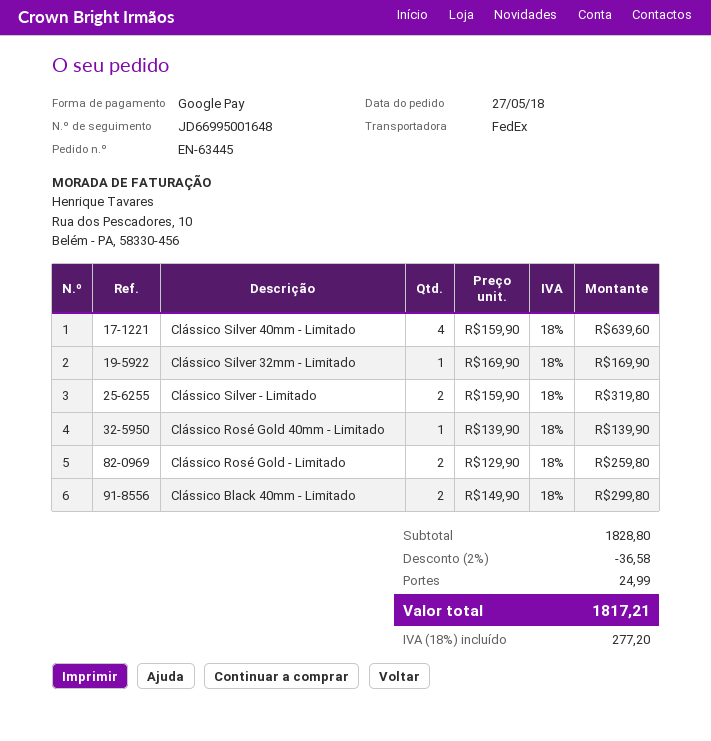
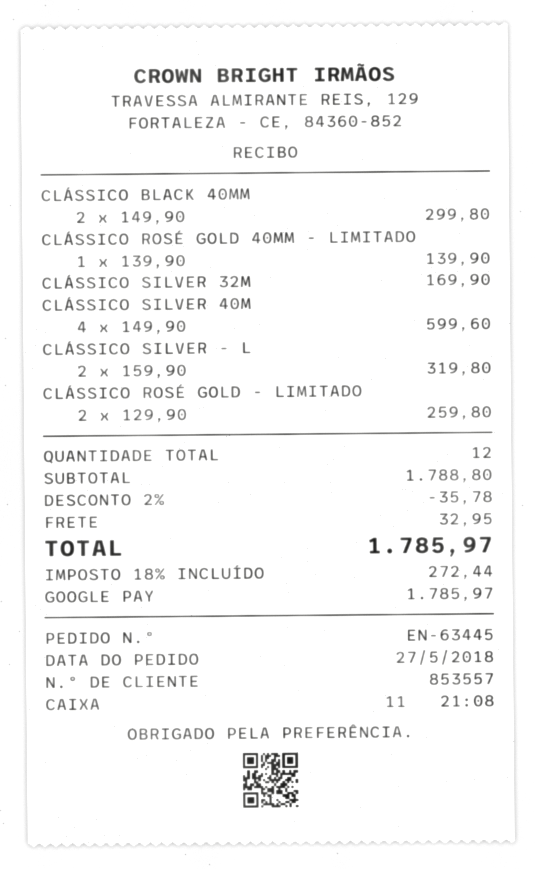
Clássico Silver 40mm - Limitado: 4 x 159.90 = 639.60 -> 4 x 149.90 = 599.60
subtotal: 1828.80 -> 1788.80
discount: 2% = 36.58 -> 2% = 35.78
shipping: 24.99 -> 32.95
tax: 18% = 277.20 -> 18% = 272.44
total: 1817.21 -> 1785.97

